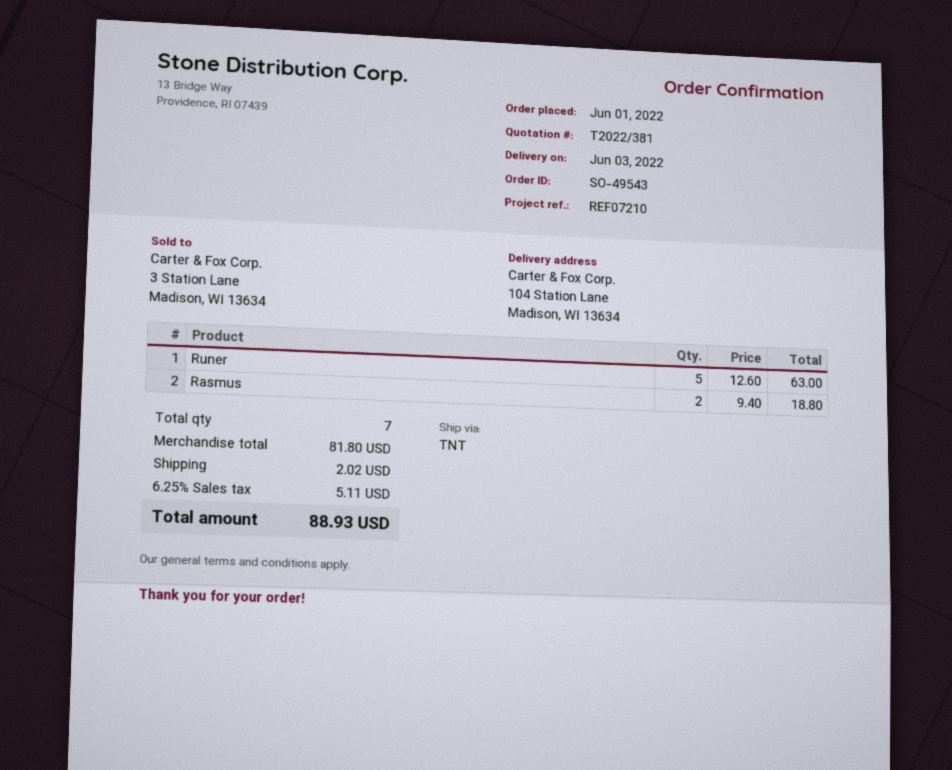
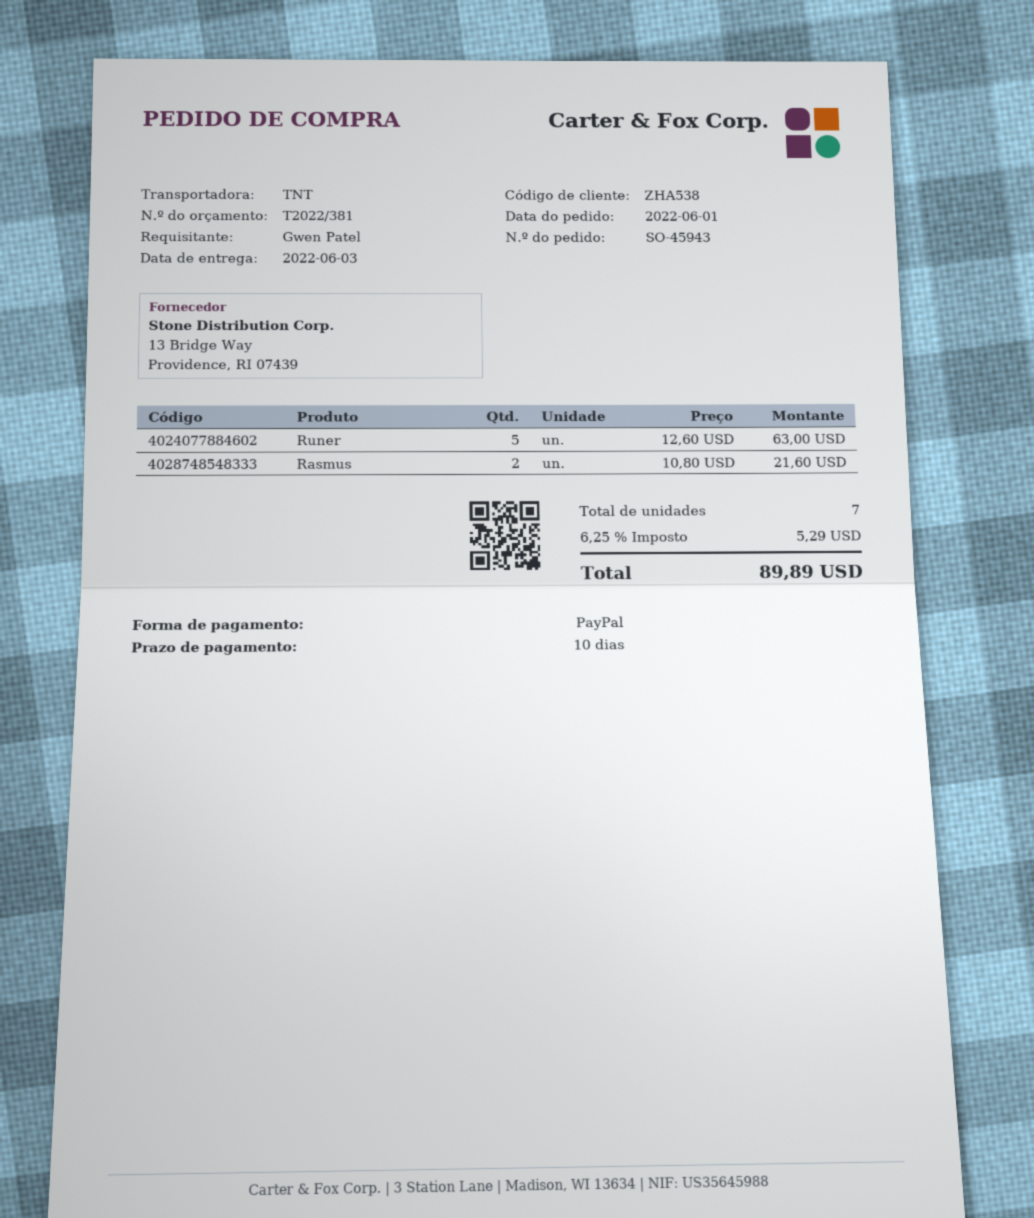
order number: SO-49543 -> SO-45943
Rasmus: 2 x 9.40 = 18.80 -> 2 x 10.80 = 21.60
shipping: 2.02 -> none
tax: 6.25% = 5.11 -> 6.25% = 5.29
total: 88.93 -> 89.89

